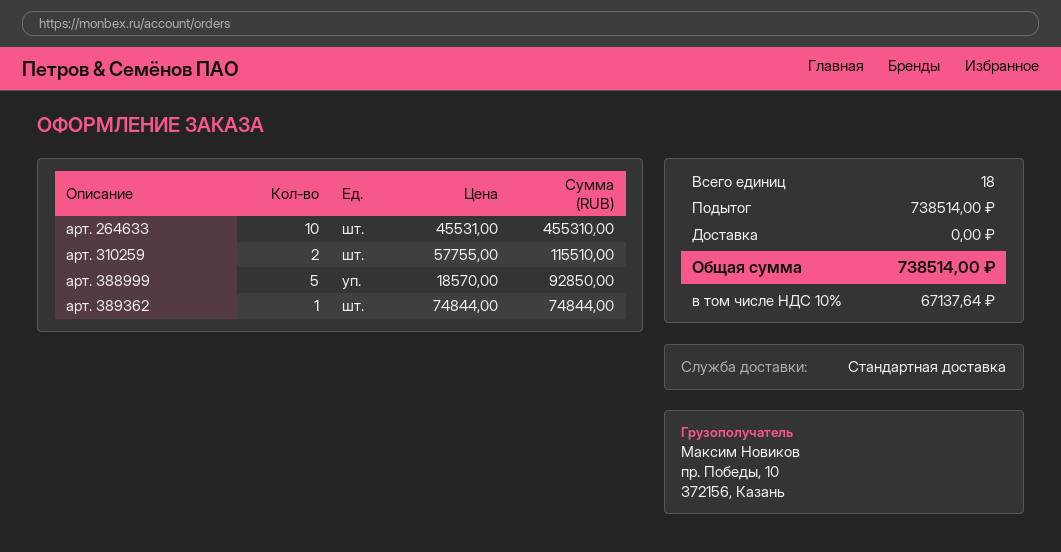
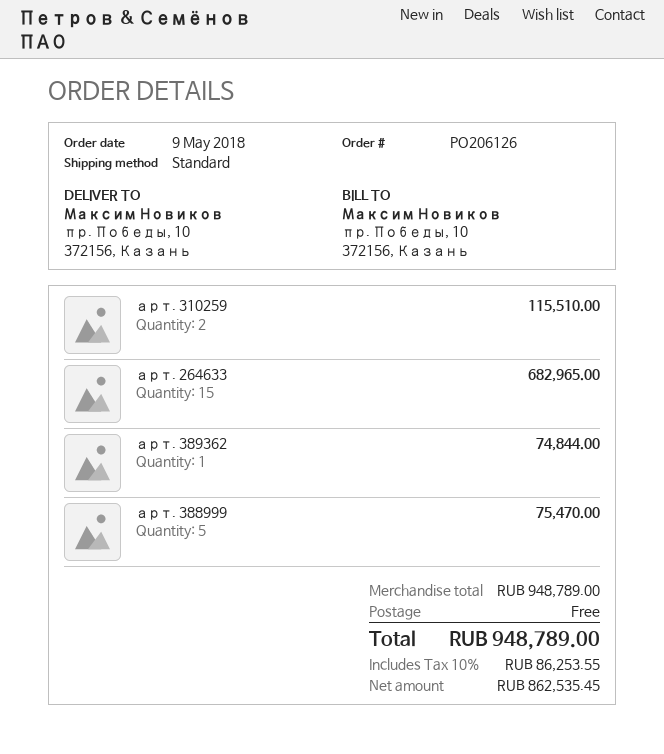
арт. 264633: 10 for 455310.00 -> 15 for 682965.00
арт. 388999: 5 for 92850.00 -> 5 for 75470.00
subtotal: 738514.00 -> 948789.00
tax: 10% = 67137.64 -> 10% = 86253.55
total: 738514.00 -> 948789.00

